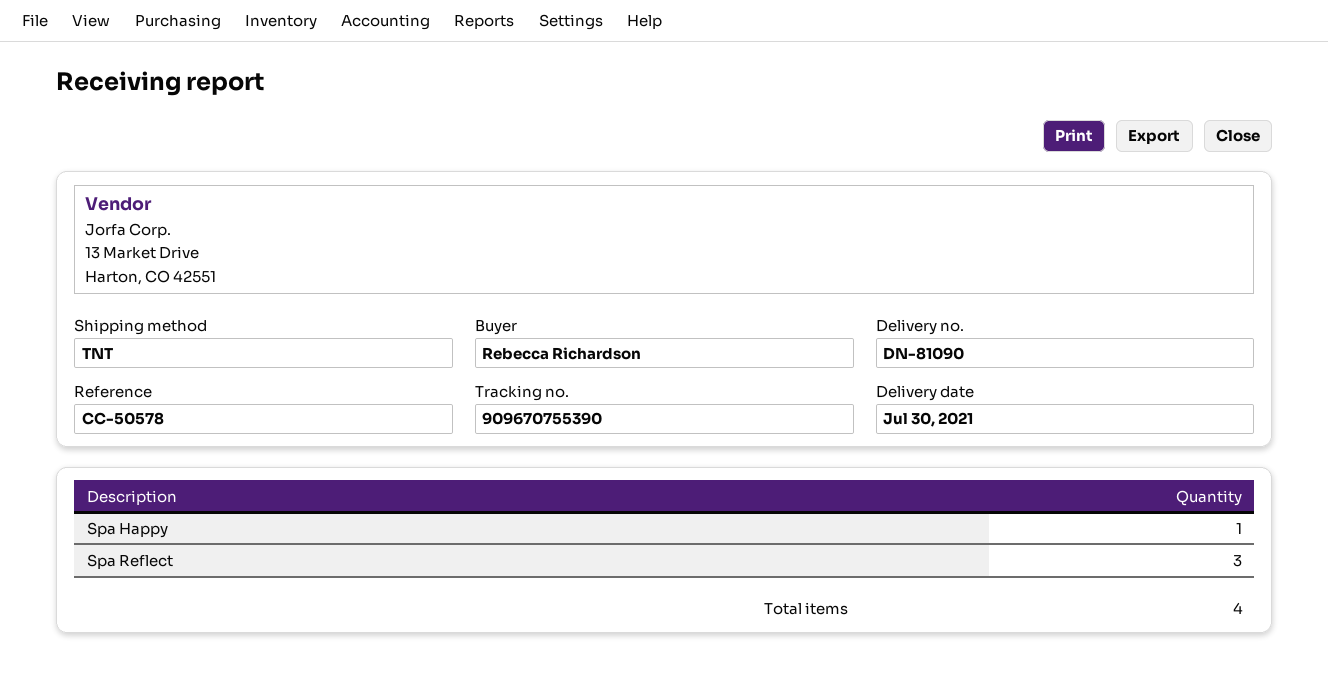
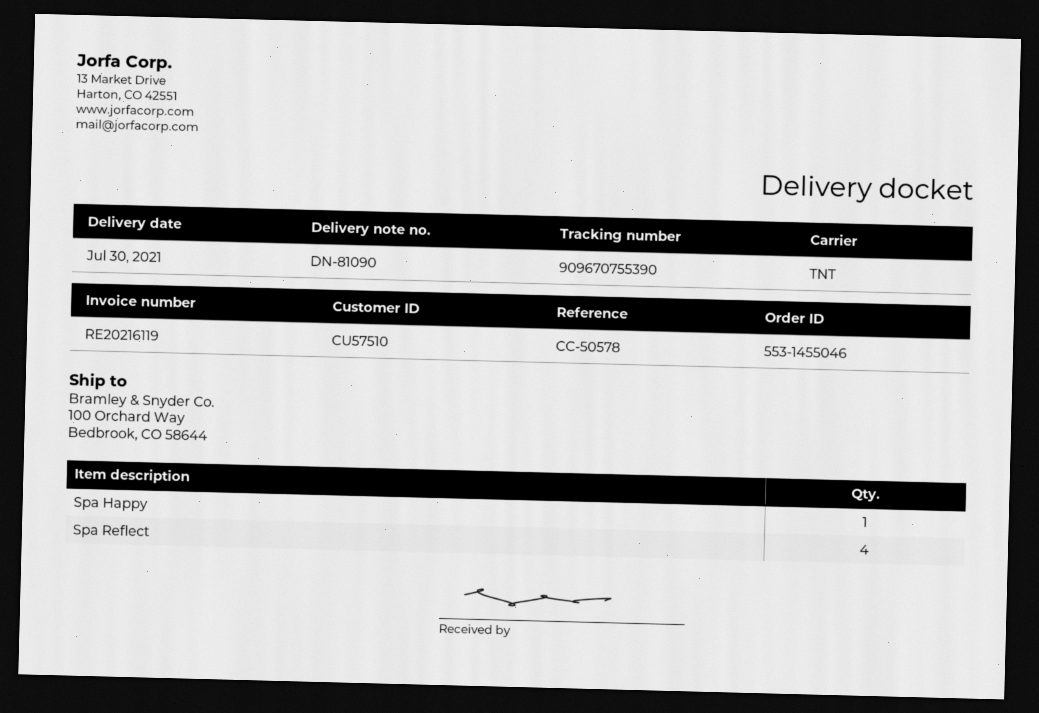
Spa Reflect: 3 -> 4

